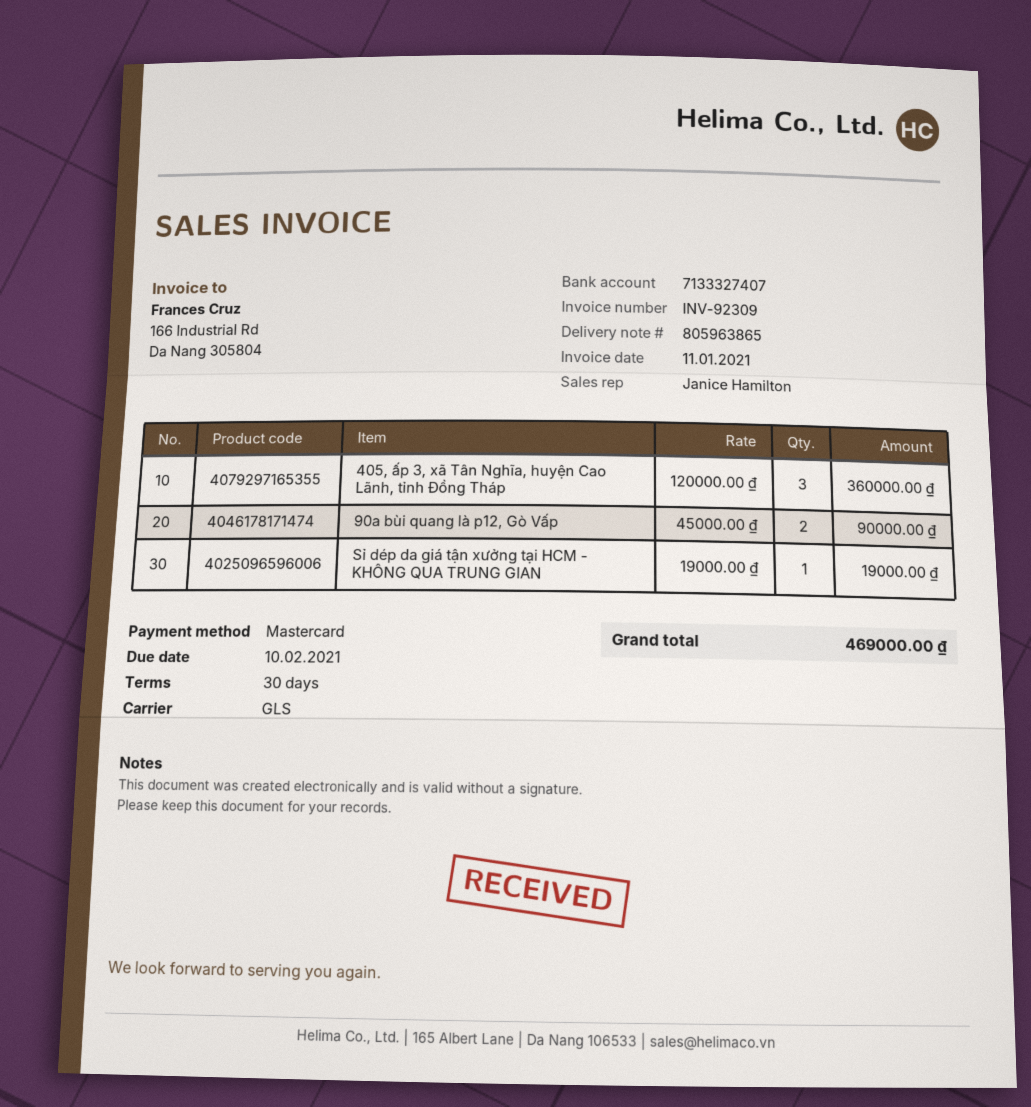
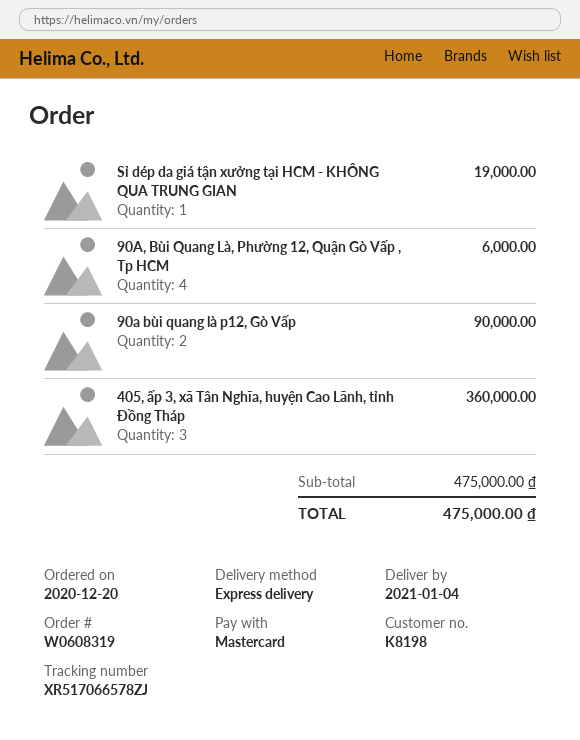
shipping method: GLS -> express
90A, Bùi Quang Là, Phường 12, Quận Gò Vấp , Tp HCM: none -> 4 for 6000.00
total: 469000.00 -> 475000.00

